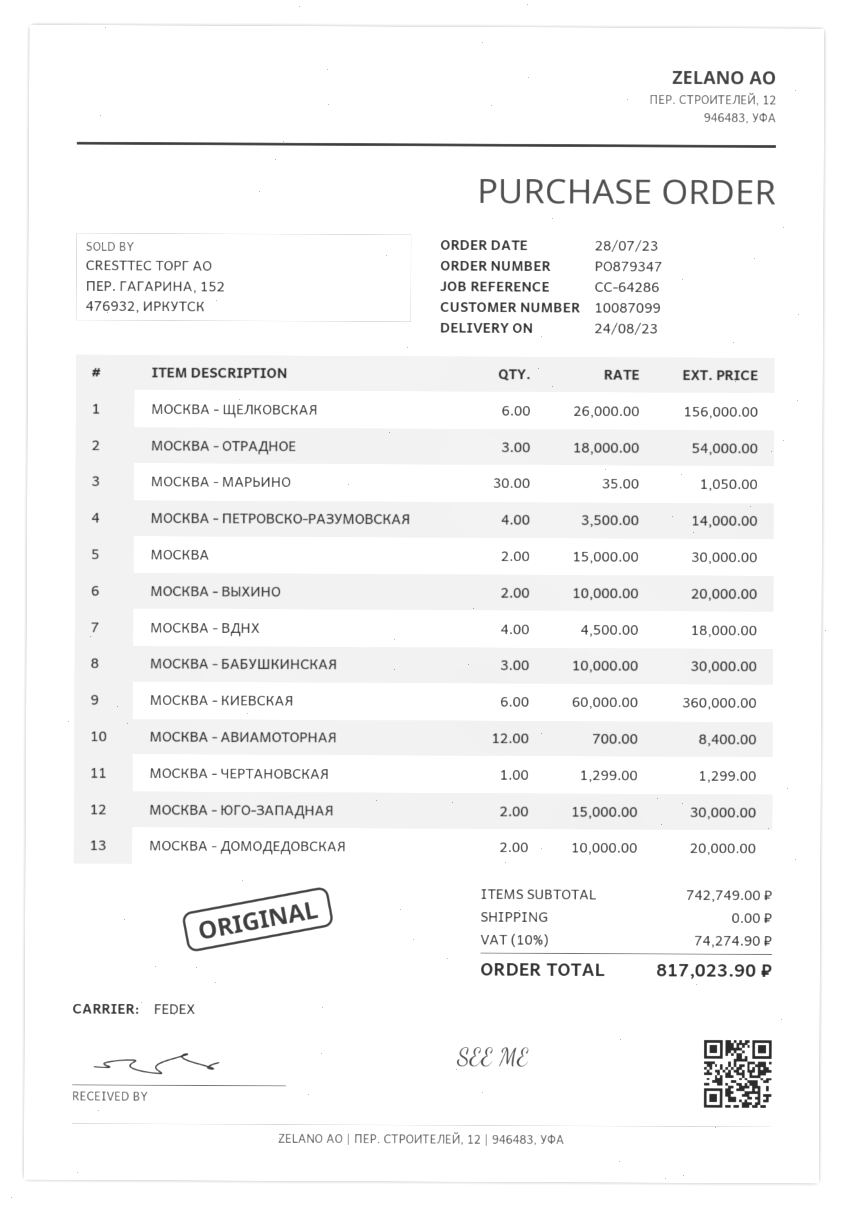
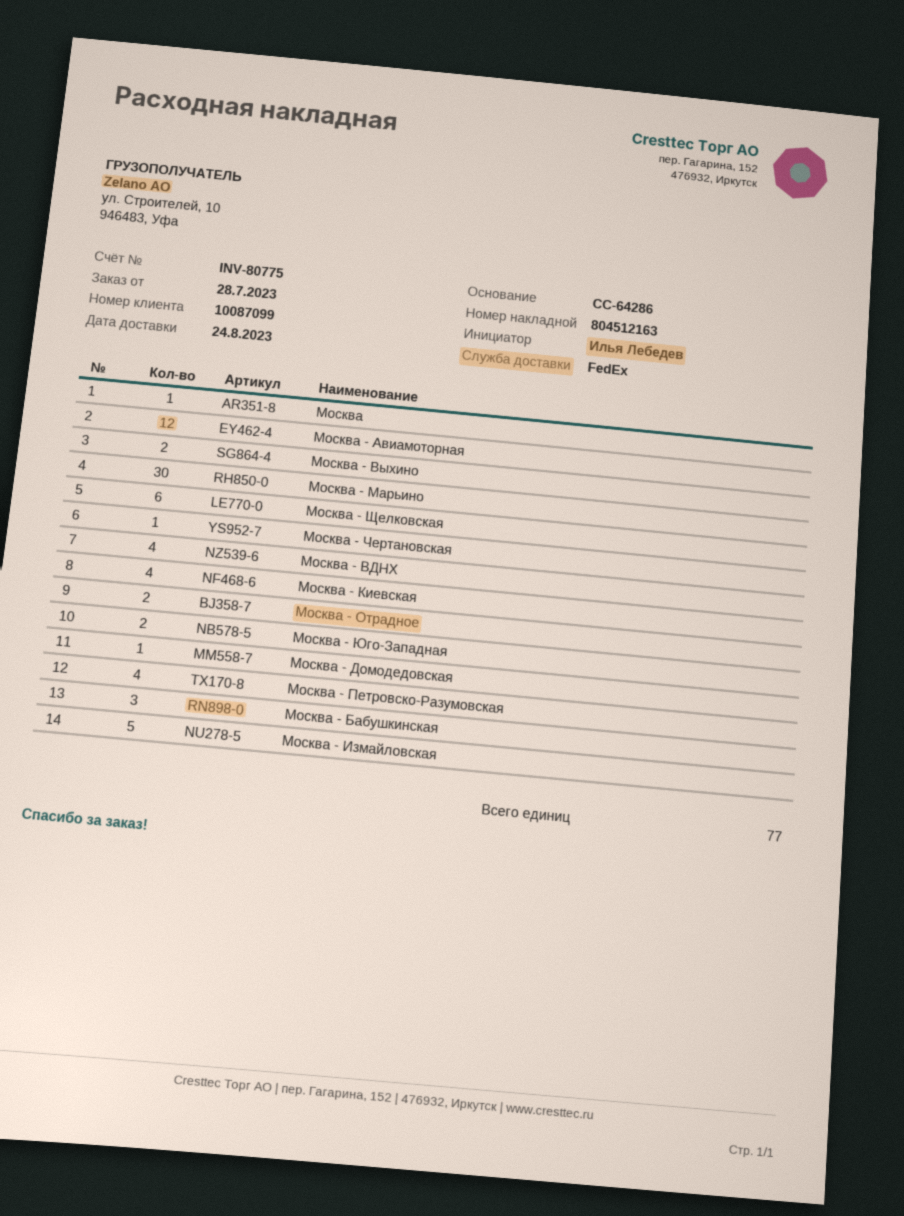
МОСКВА - ОТРАДНОЕ: 3 -> 2
МОСКВА: 2 -> 1
МОСКВА - КИЕВСКАЯ: 6 -> 4
МОСКВА - ДОМОДЕДОВСКАЯ: 2 -> 1
Москва - Измайловская: none -> 5

